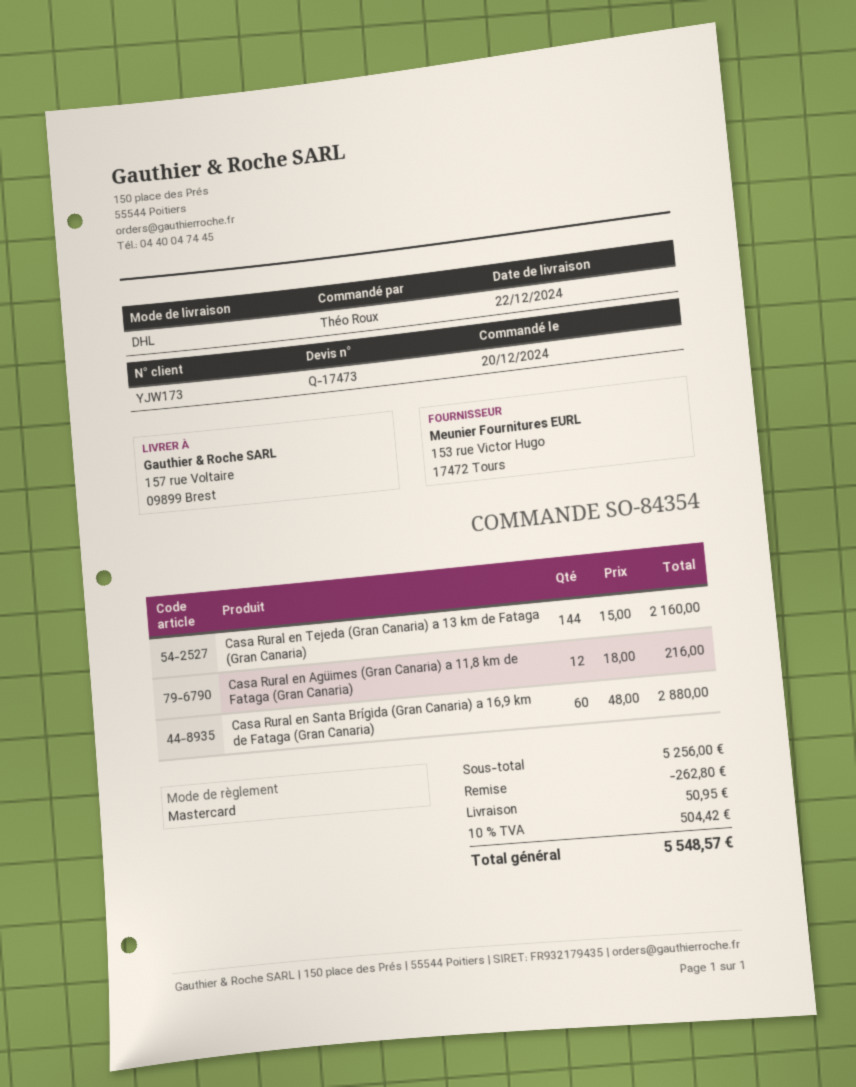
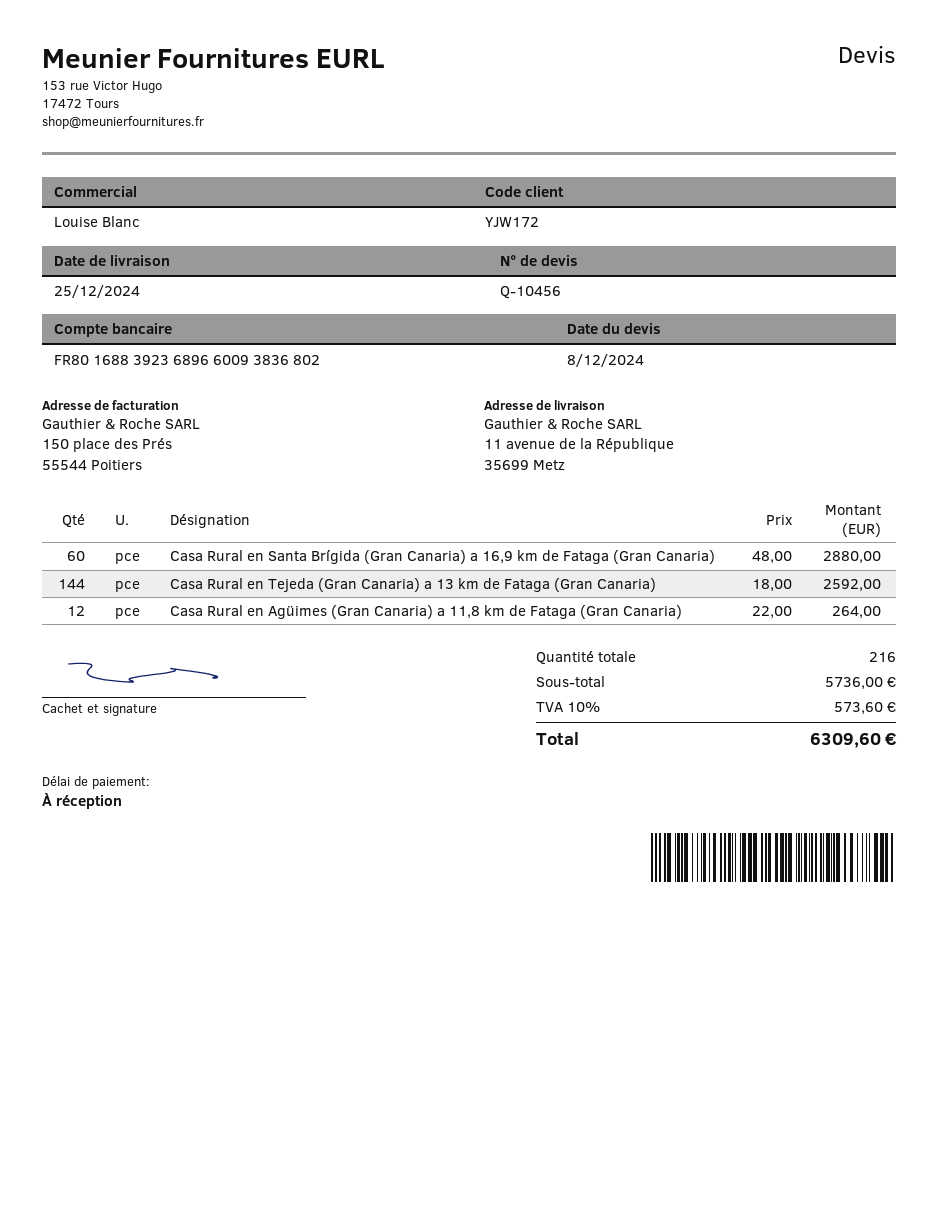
quote number: Q-17473 -> Q-10456
delivery date: 2024-12-22 -> 2024-12-25
customer number: YJW173 -> YJW172
ship to: 157 rue Voltaire, 09899 Brest -> 11 avenue de la République, 35699 Metz
Casa Rural en Tejeda (Gran Canaria) a 13 km de Fataga (Gran Canaria): 144 x 15.00 = 2160.00 -> 144 x 18.00 = 2592.00
Casa Rural en Agüimes (Gran Canaria) a 11,8 km de Fataga (Gran Canaria): 12 x 18.00 = 216.00 -> 12 x 22.00 = 264.00
subtotal: 5256.00 -> 5736.00
discount: 262.80 -> none
shipping: 50.95 -> none
tax: 10% = 504.42 -> 10% = 573.60
total: 5548.57 -> 6309.60

